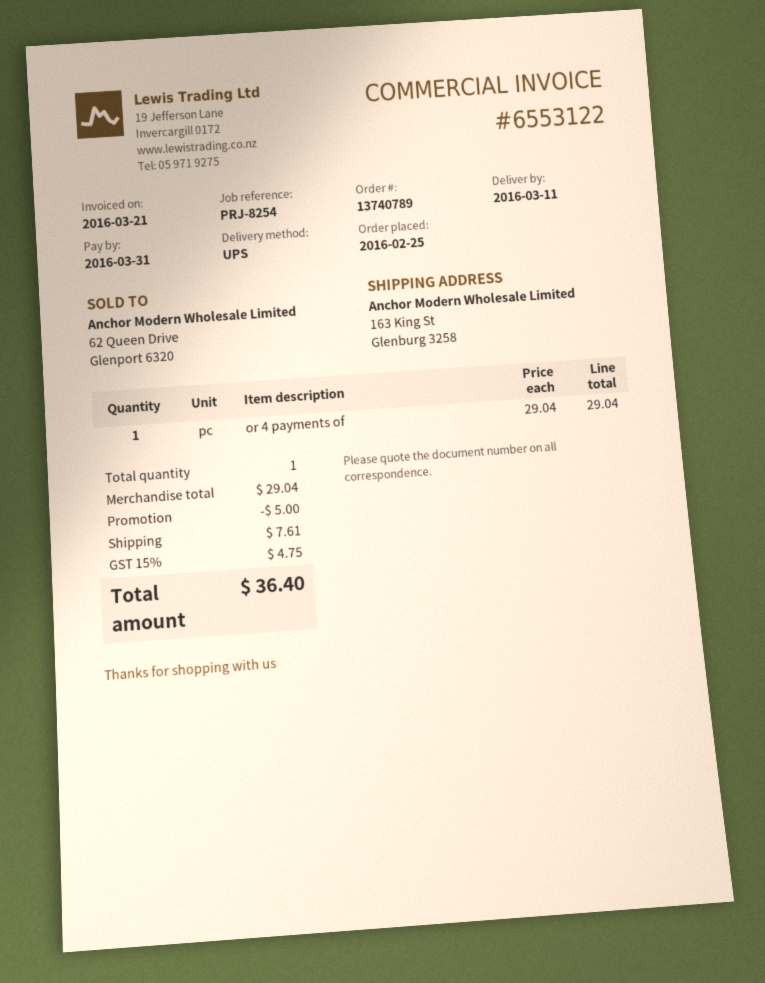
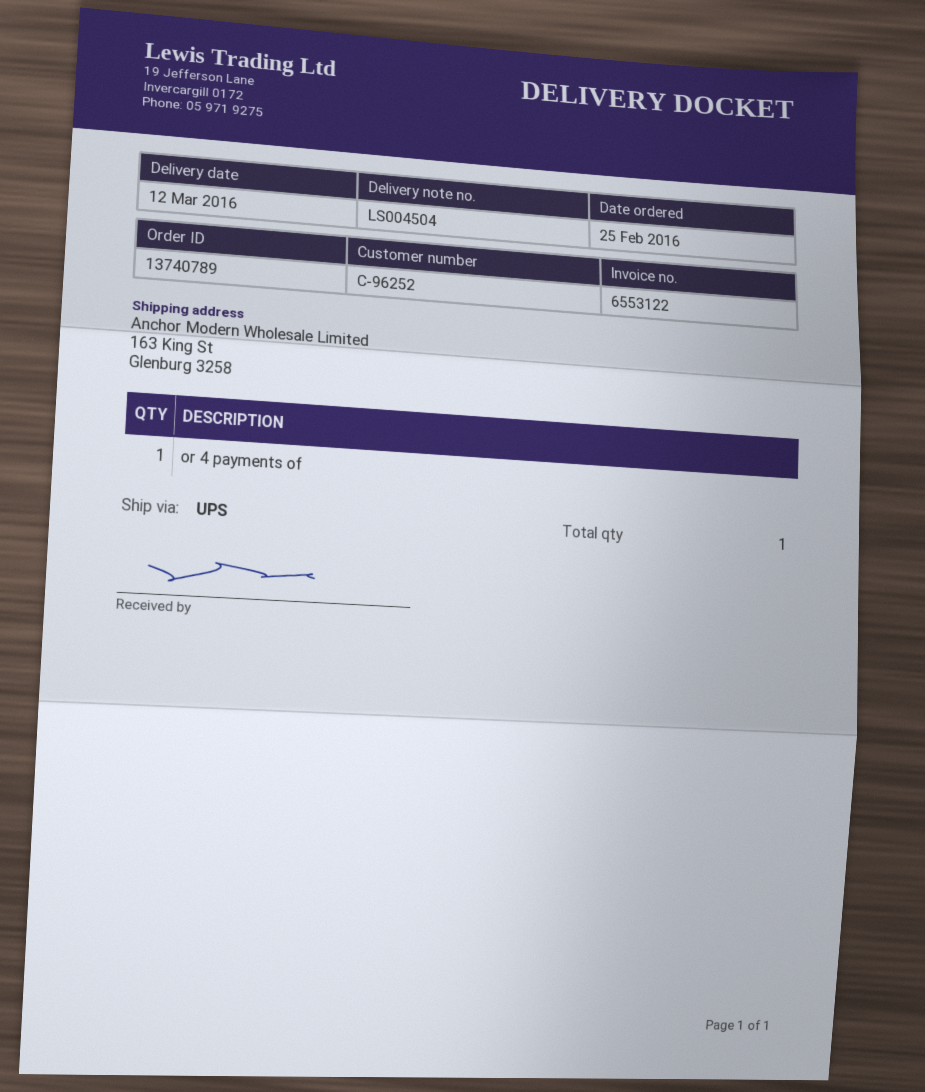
delivery date: 2016-03-11 -> 2016-03-12

